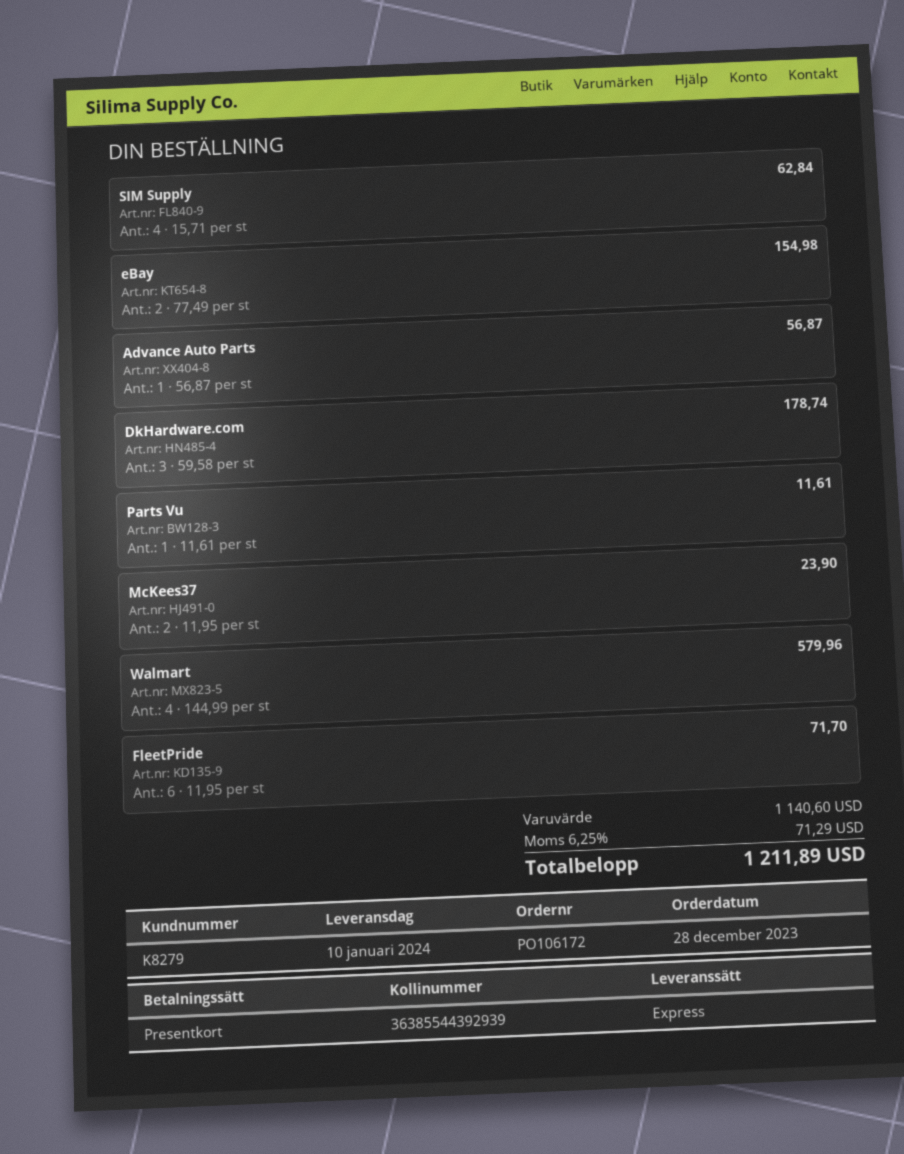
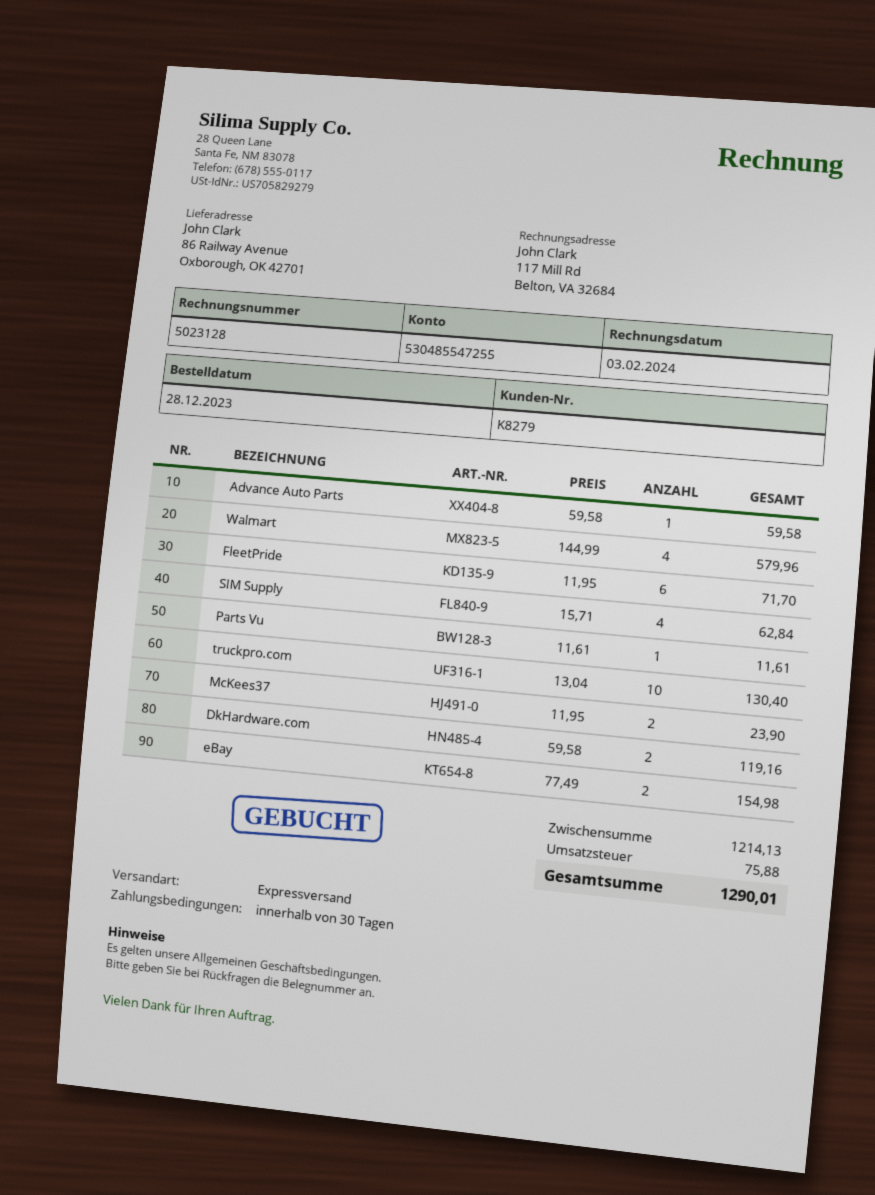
Advance Auto Parts: 1 x 56.87 = 56.87 -> 1 x 59.58 = 59.58
DkHardware.com: 3 x 59.58 = 178.74 -> 2 x 59.58 = 119.16
truckpro.com: none -> 10 x 13.04 = 130.40
subtotal: 1140.60 -> 1214.13
tax: 71.29 -> 75.88
total: 1211.89 -> 1290.01

